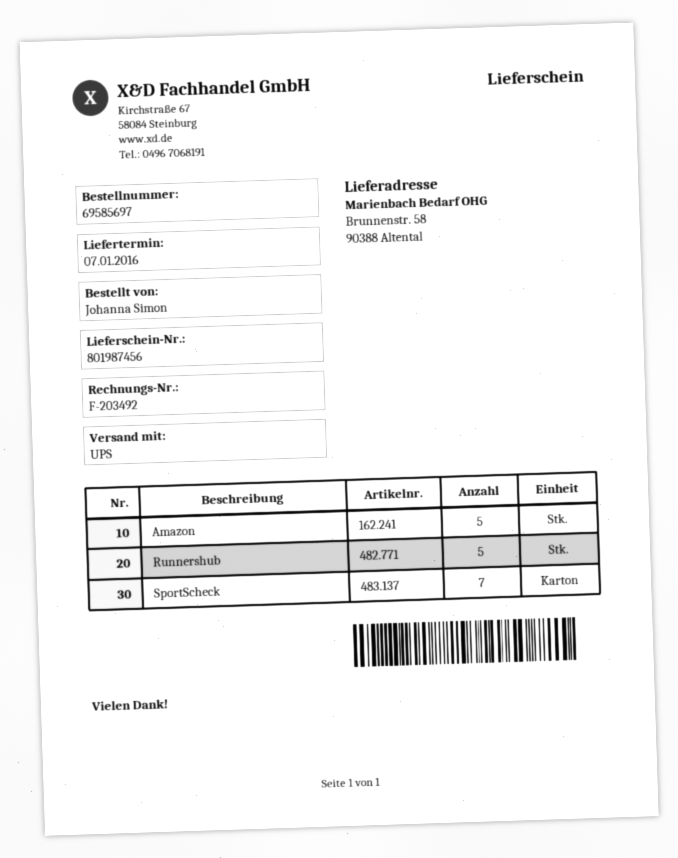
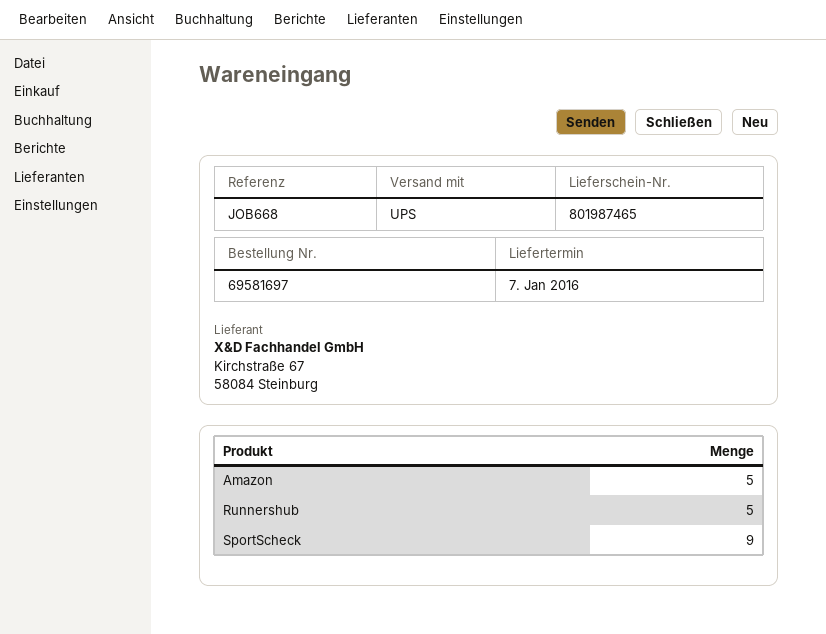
order number: 69585697 -> 69581697
delivery note number: 801987456 -> 801987465
SportScheck: 7 -> 9

